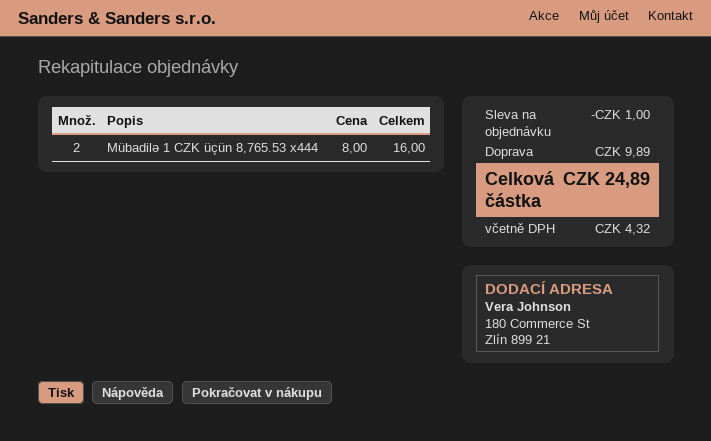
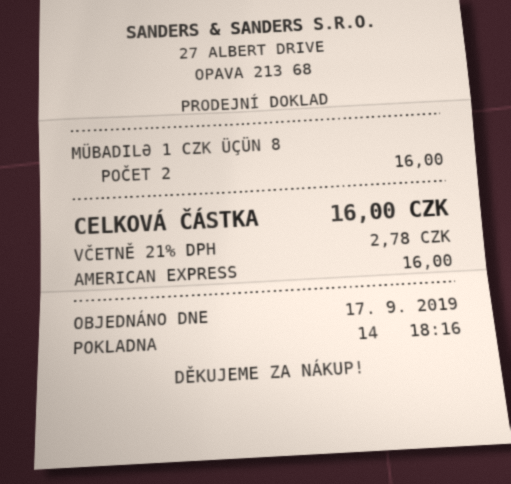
discount: 1.00 -> none
shipping: 9.89 -> none
tax: 4.32 -> 2.78
total: 24.89 -> 16.00

